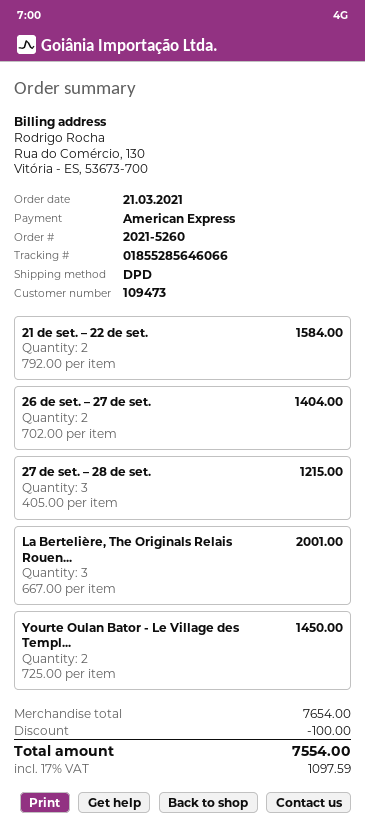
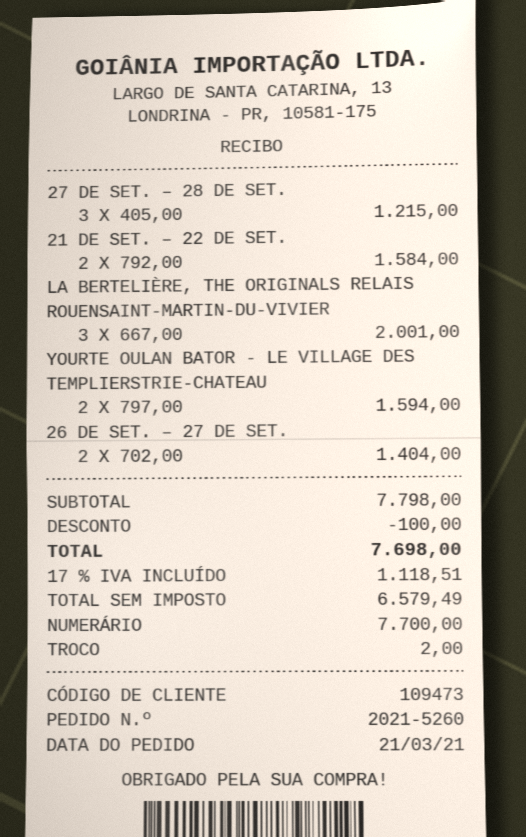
payment method: American Express -> cash
Yourte Oulan Bator - Le Village des Templ...: 2 x 725.00 = 1450.00 -> 2 x 797.00 = 1594.00
subtotal: 7654.00 -> 7798.00
tax: 17% = 1097.59 -> 17% = 1118.51
total: 7554.00 -> 7698.00

